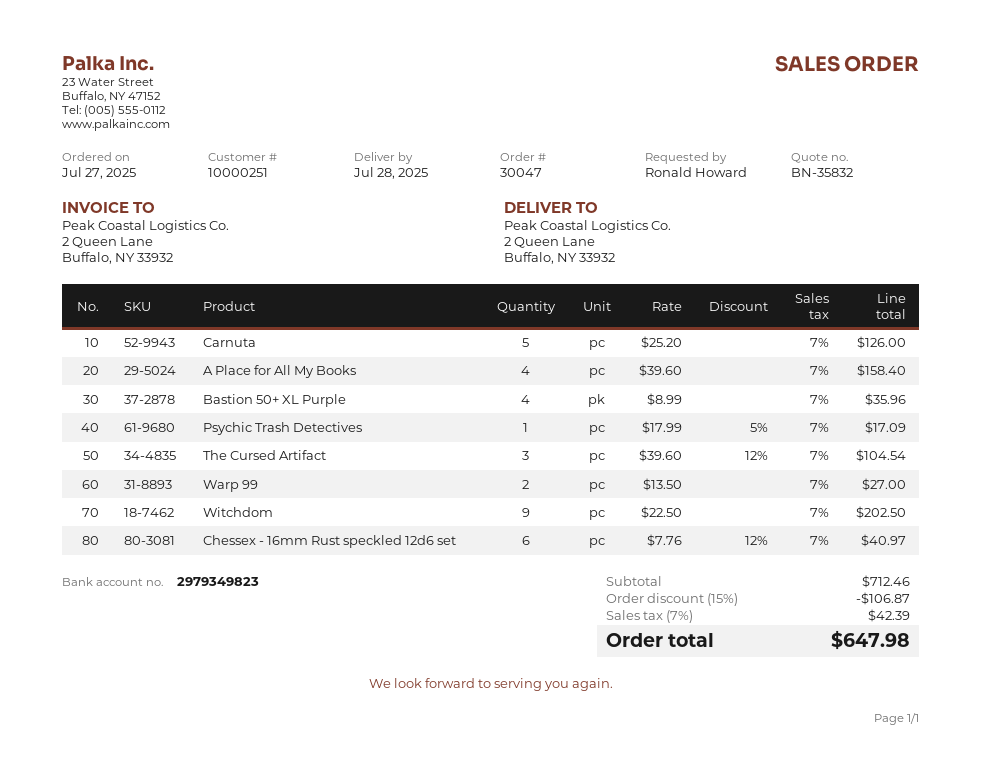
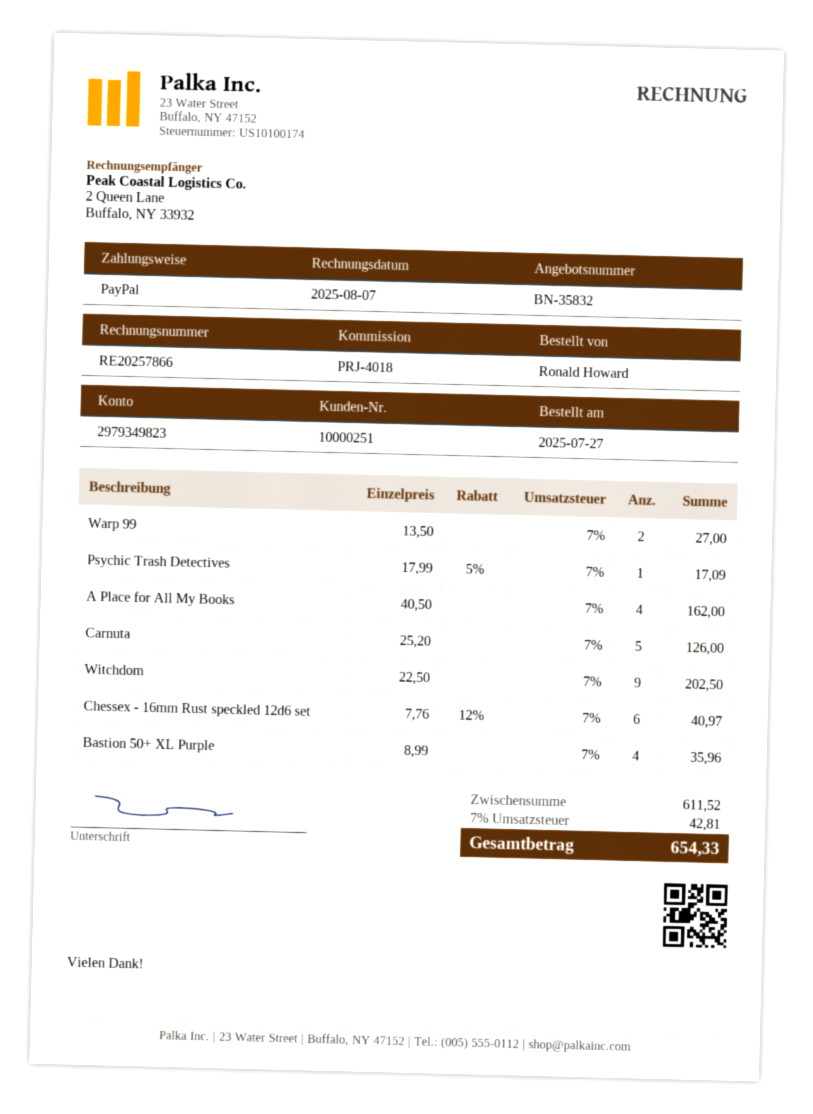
A Place for All My Books: 4 x 39.60 = 158.40 -> 4 x 40.50 = 162.00
The Cursed Artifact: 3 x 39.60 - 12% = 104.54 -> none
subtotal: 712.46 -> 611.52
discount: 15% = 106.87 -> none
tax: 7% = 42.39 -> 7% = 42.81
total: 647.98 -> 654.33

